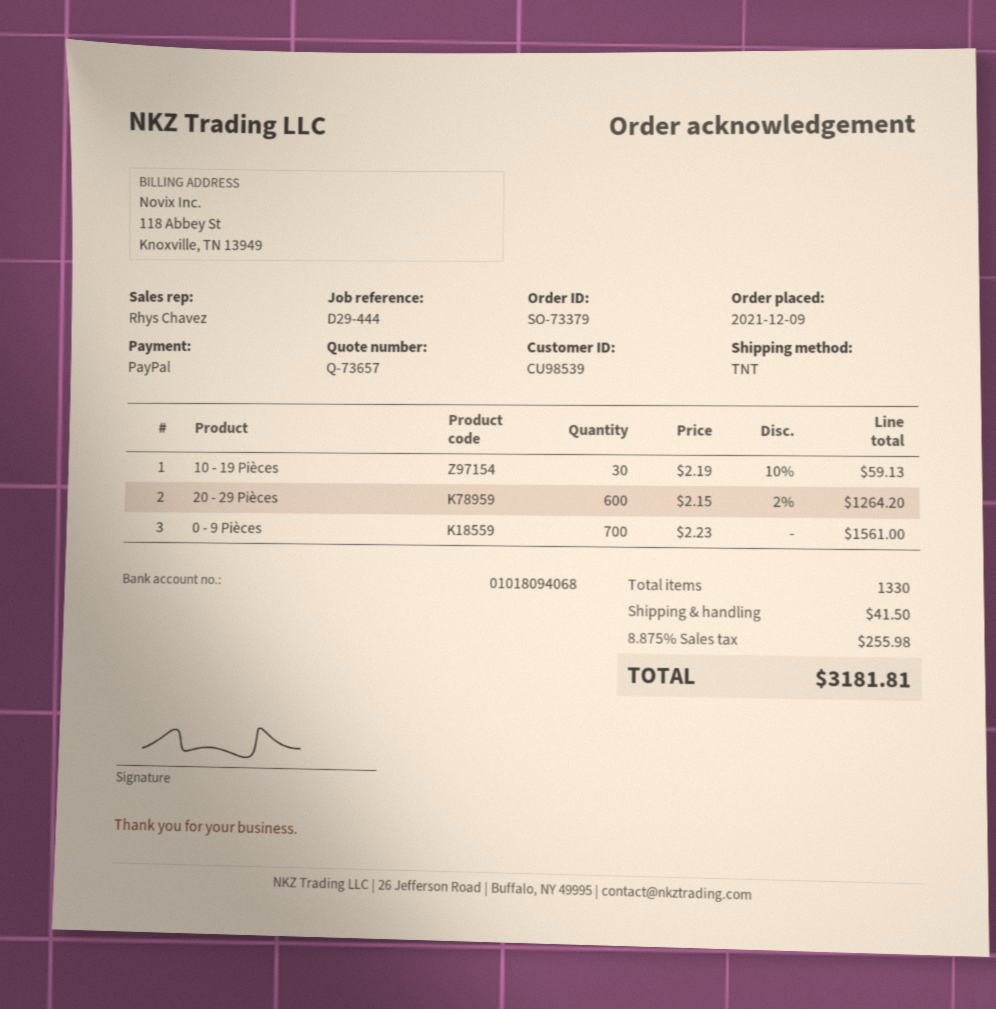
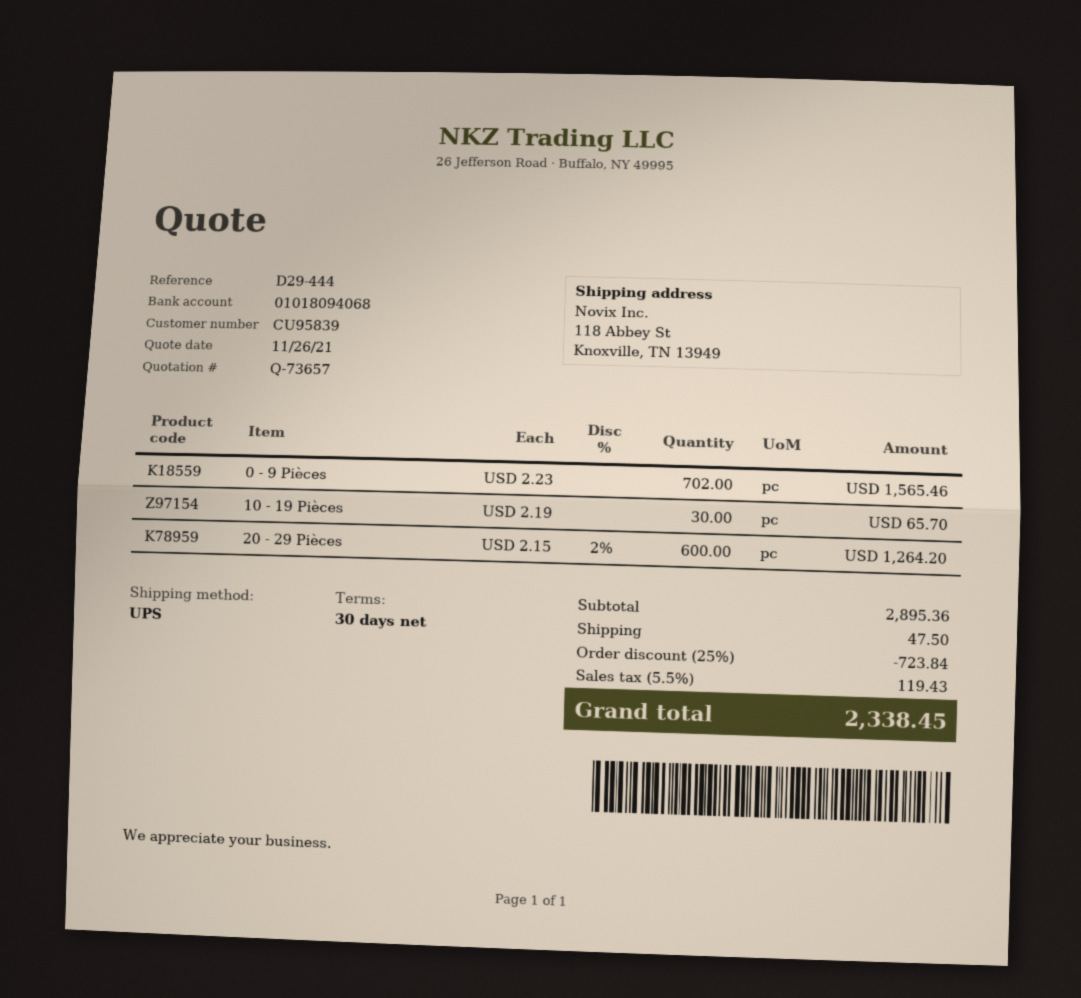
customer number: CU98539 -> CU95839
shipping method: TNT -> UPS
10 - 19 Pièces: 30 x 2.19 - 10% = 59.13 -> 30 x 2.19 = 65.70
0 - 9 Pièces: 700 x 2.23 = 1561.00 -> 702 x 2.23 = 1565.46
discount: none -> 25% = 723.84
shipping: 41.50 -> 47.50
tax: 8.875% = 255.98 -> 5.5% = 119.43
total: 3181.81 -> 2338.45

